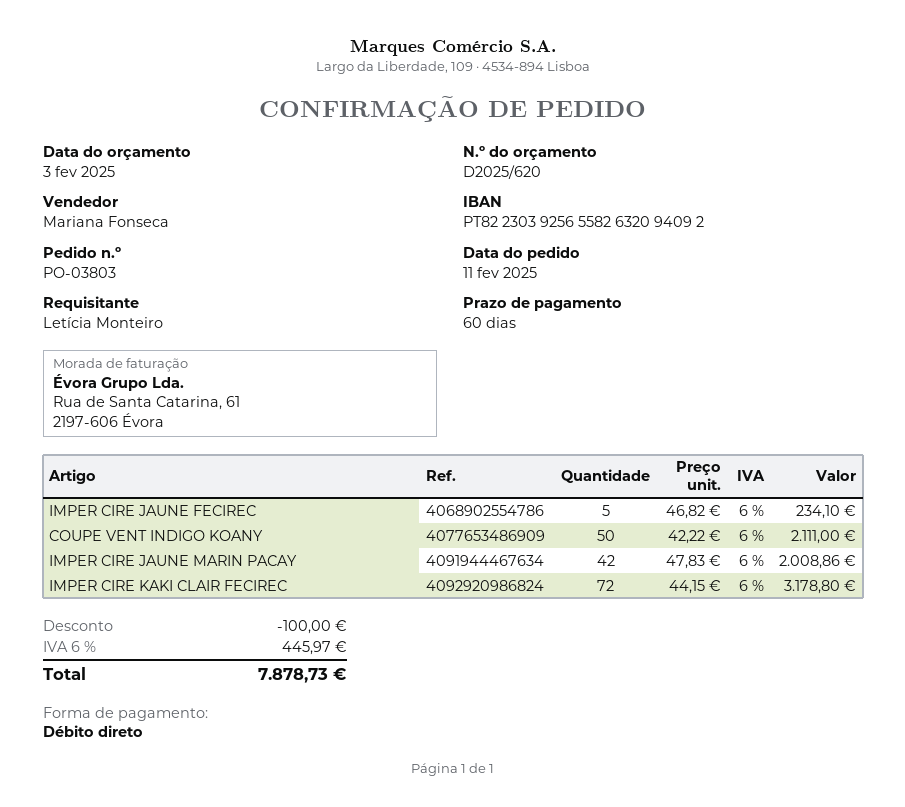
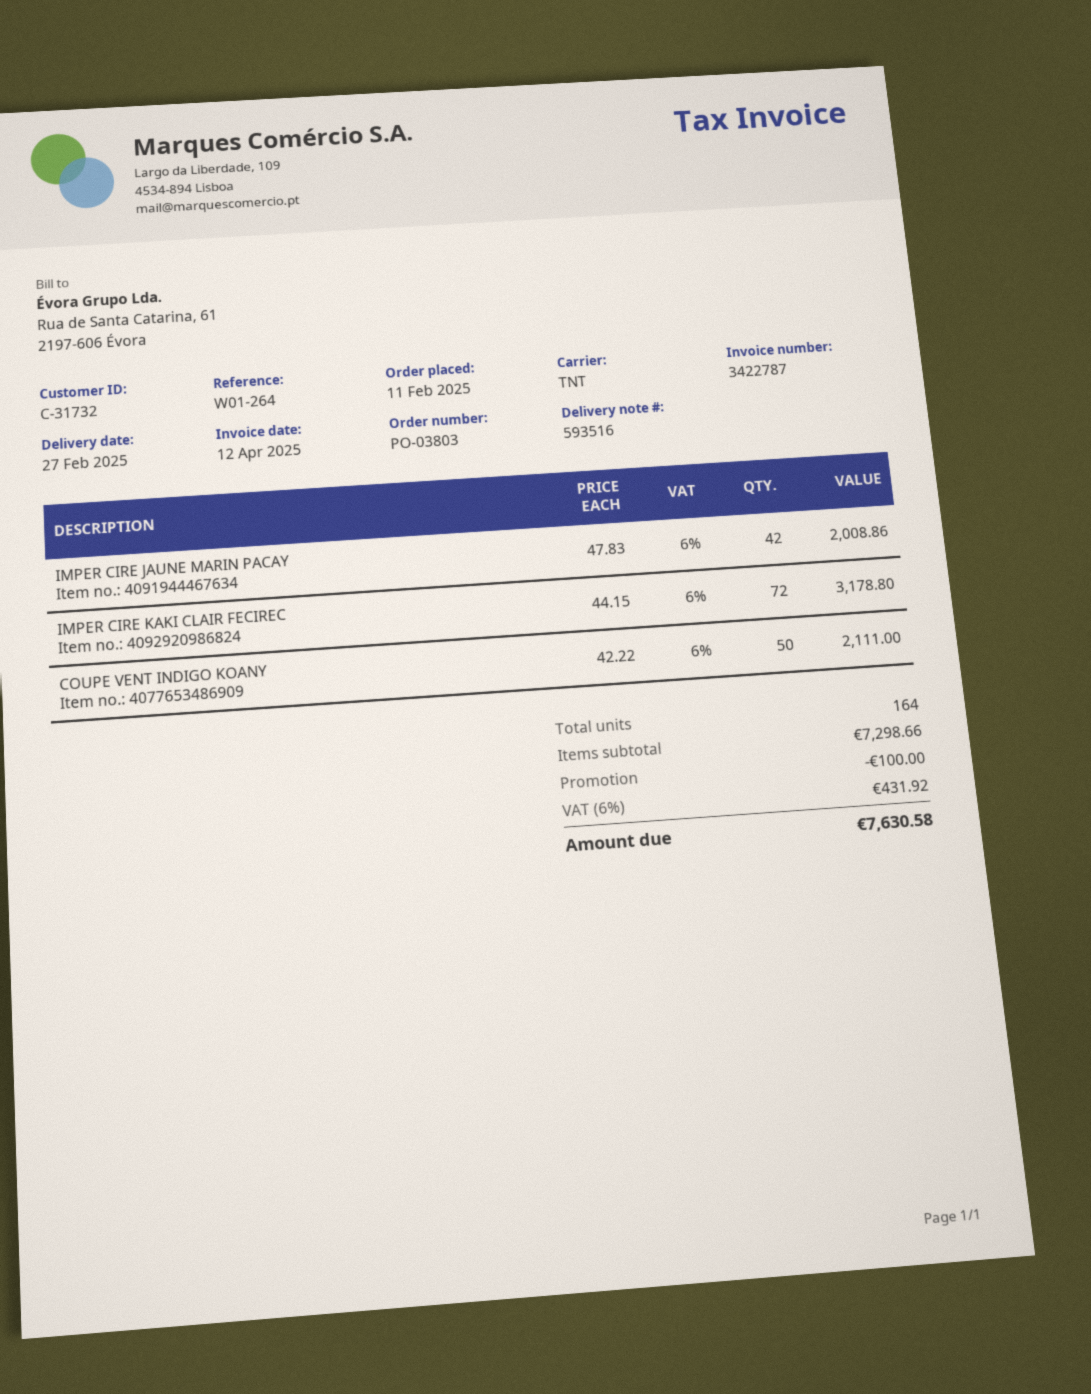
IMPER CIRE JAUNE FECIREC: 5 x 46.82 = 234.10 -> none
tax: 6% = 445.97 -> 6% = 431.92
total: 7878.73 -> 7630.58

